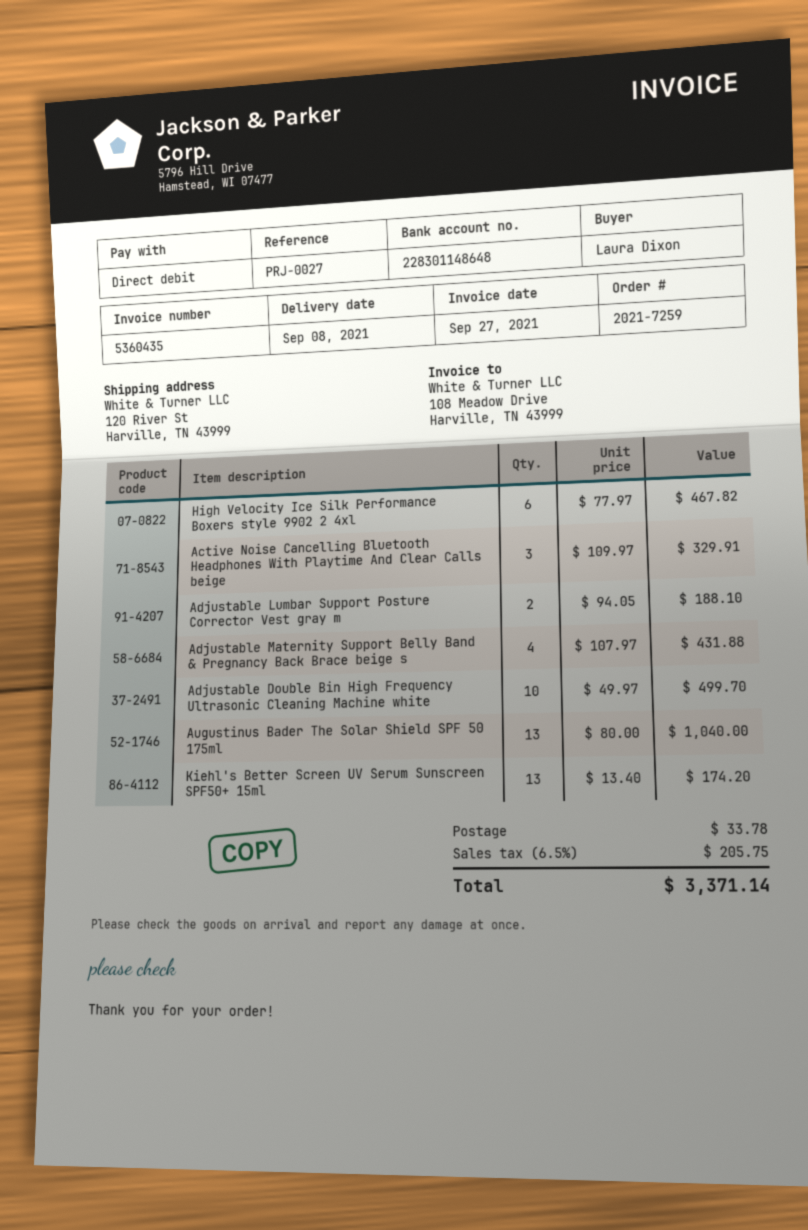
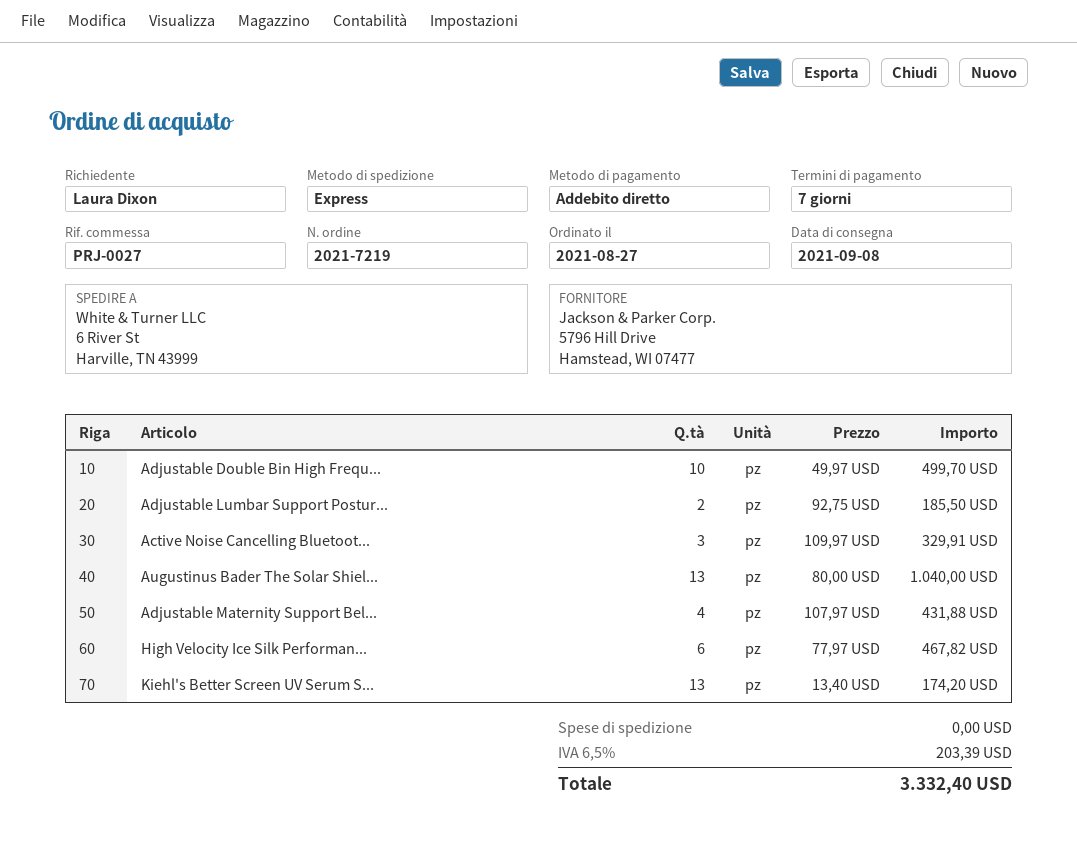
order number: 2021-7259 -> 2021-7219
ship to: 120 River St, Harville, TN 43999 -> 6 River St, Harville, TN 43999
Adjustable Lumbar Support Posture Corrector Vest gray m: 2 x 94.05 = 188.10 -> 2 x 92.75 = 185.50
shipping: 33.78 -> 0.00
tax: 6.5% = 205.75 -> 6.5% = 203.39
total: 3371.14 -> 3332.40

